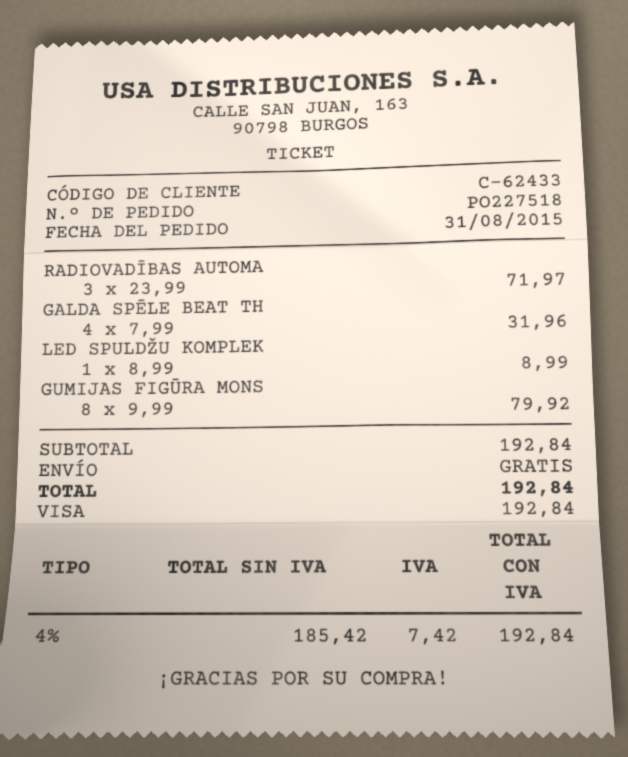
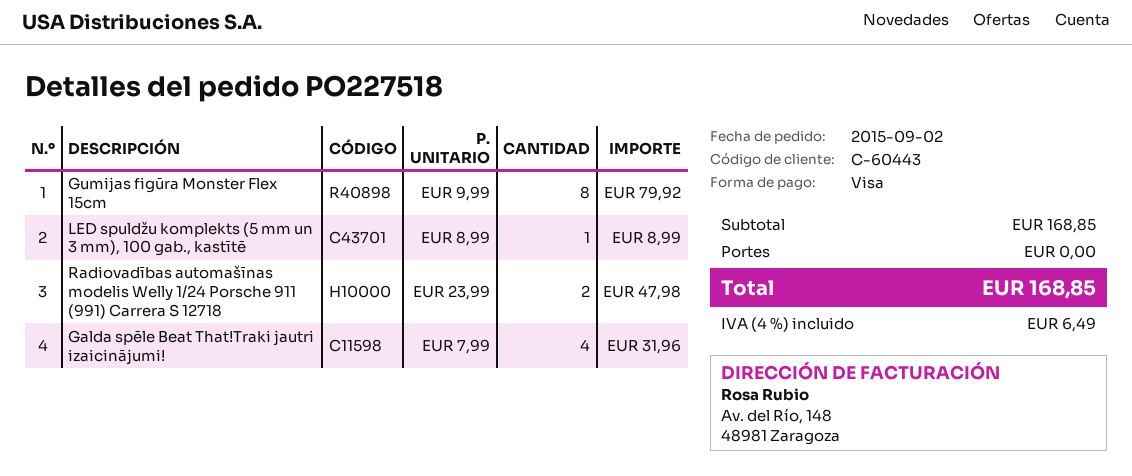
order date: 2015-08-31 -> 2015-09-02
customer number: C-62433 -> C-60443
RADIOVADĪBAS AUTOMA: 3 x 23.99 = 71.97 -> 2 x 23.99 = 47.98
subtotal: 192.84 -> 168.85
tax: 4% = 7.42 -> 4% = 6.49
total: 192.84 -> 168.85

